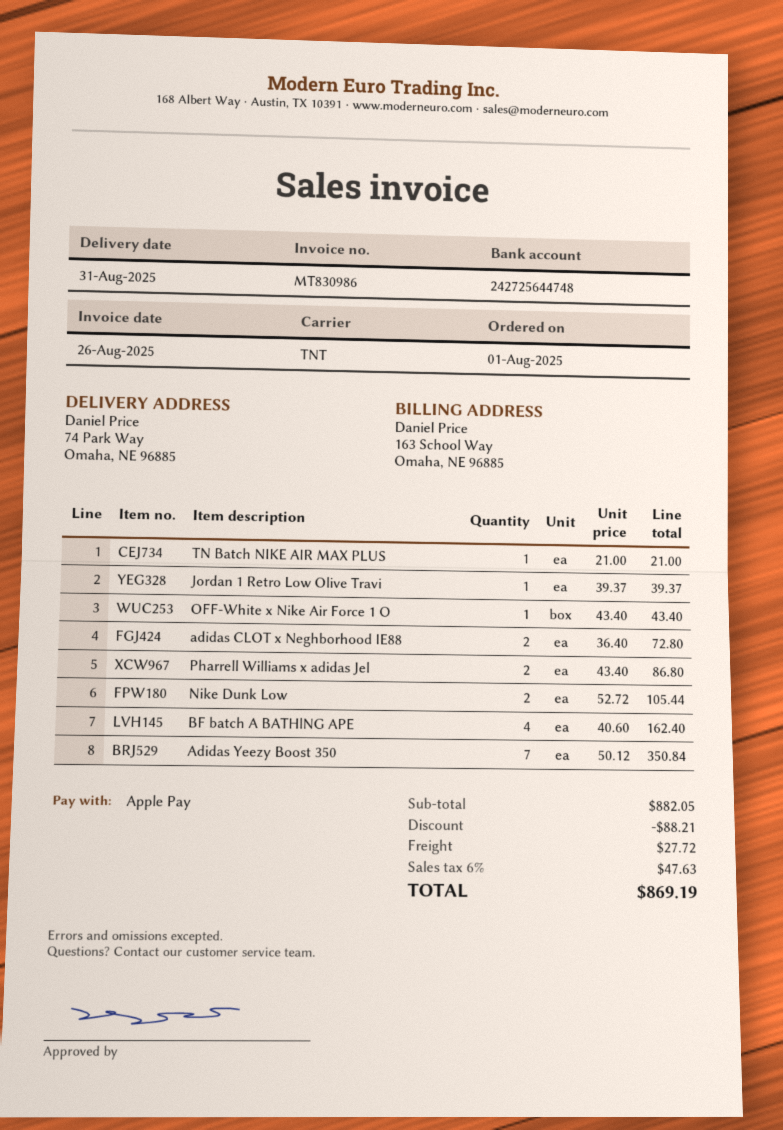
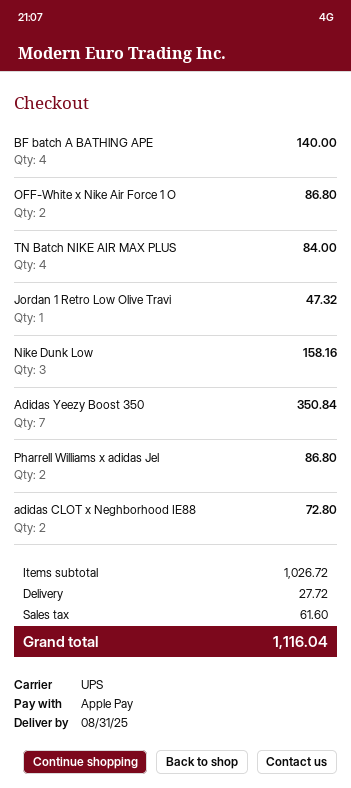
shipping method: TNT -> UPS
TN Batch NIKE AIR MAX PLUS: 1 for 21.00 -> 4 for 84.00
Jordan 1 Retro Low Olive Travi: 1 for 39.37 -> 1 for 47.32
OFF-White x Nike Air Force 1 O: 1 for 43.40 -> 2 for 86.80
Nike Dunk Low: 2 for 105.44 -> 3 for 158.16
BF batch A BATHlNG APE: 4 for 162.40 -> 4 for 140.00
subtotal: 882.05 -> 1026.72
discount: 88.21 -> none
tax: 47.63 -> 61.60
total: 869.19 -> 1116.04

